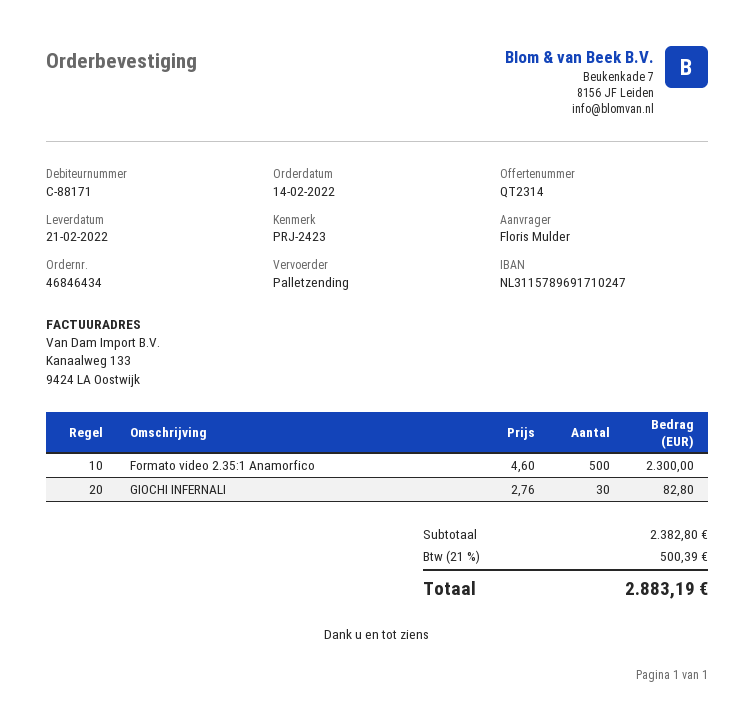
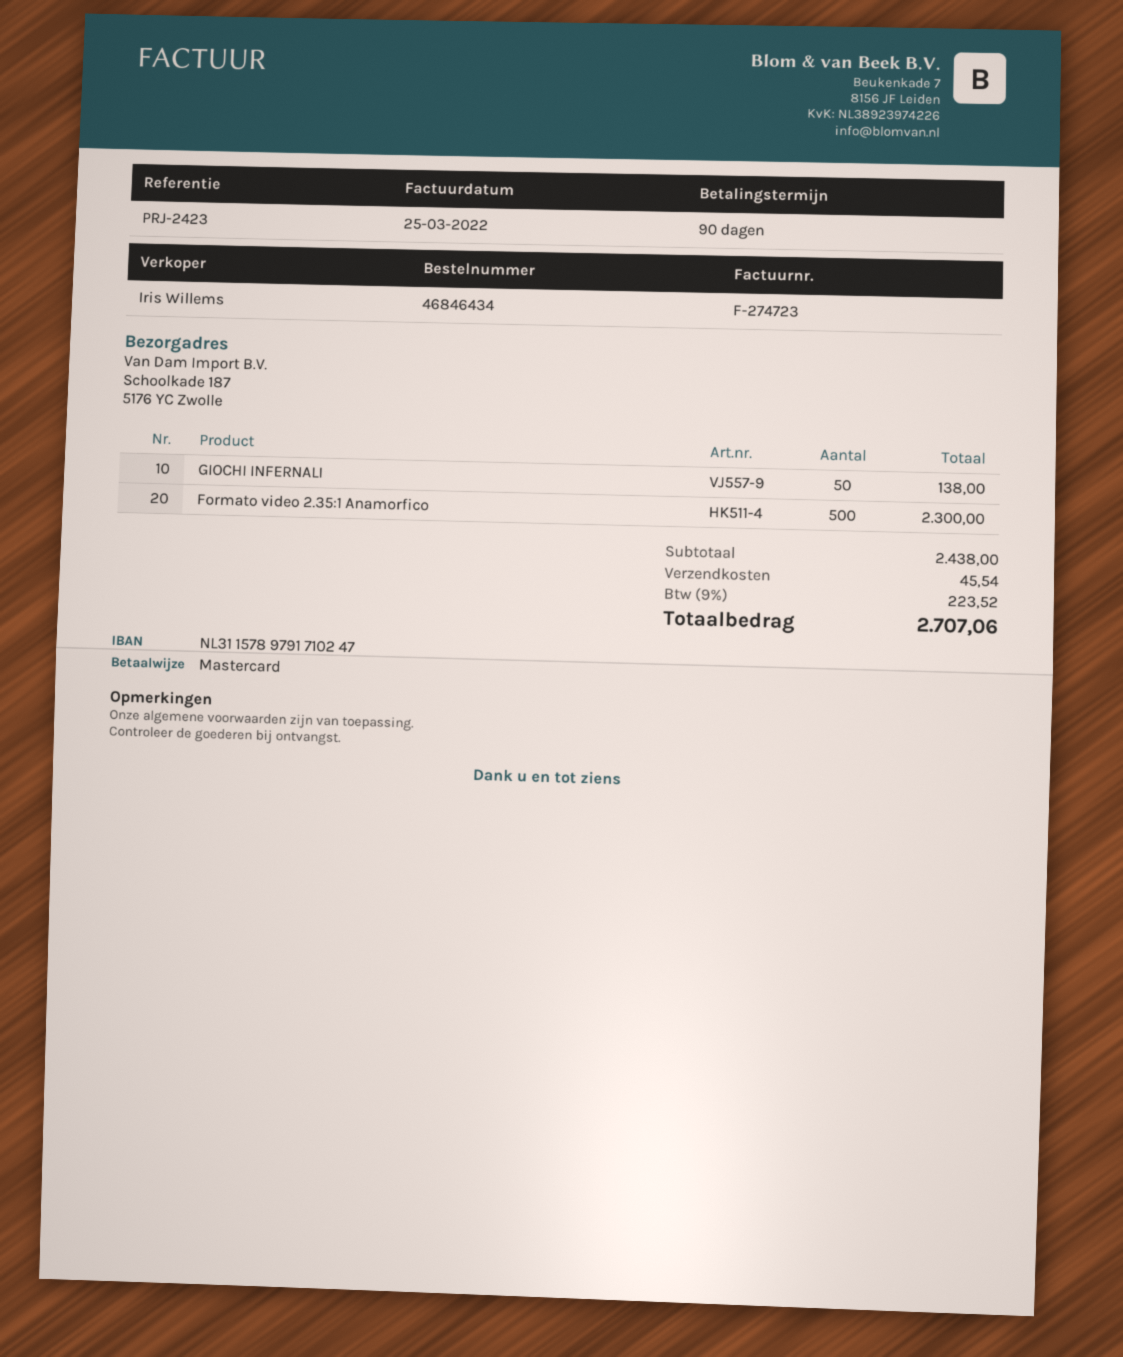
bank account: NL3115789691710247 -> NL3115789791710247
GIOCHI INFERNALI: 30 for 82.80 -> 50 for 138.00
subtotal: 2382.80 -> 2438.00
shipping: none -> 45.54
tax: 21% = 500.39 -> 9% = 223.52
total: 2883.19 -> 2707.06

